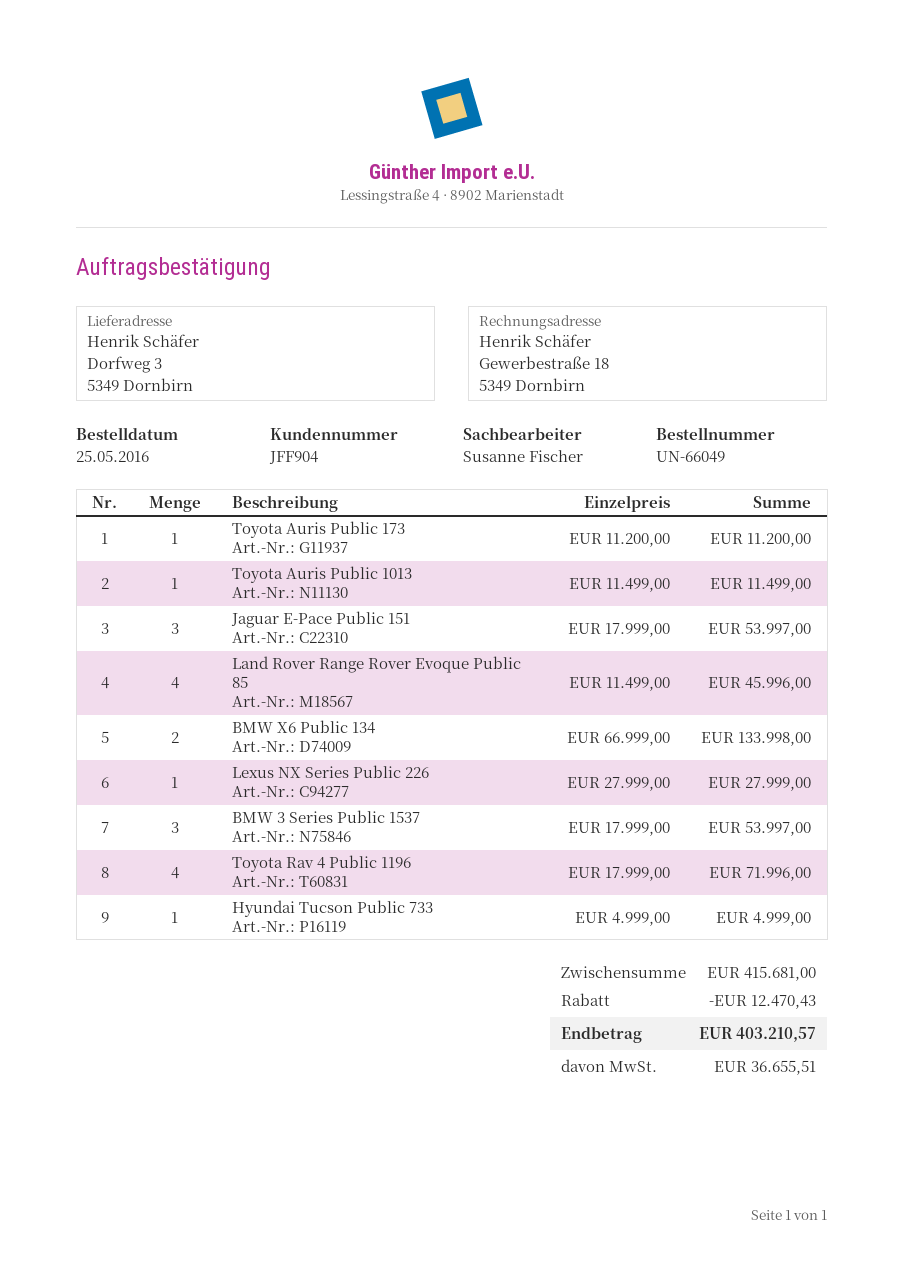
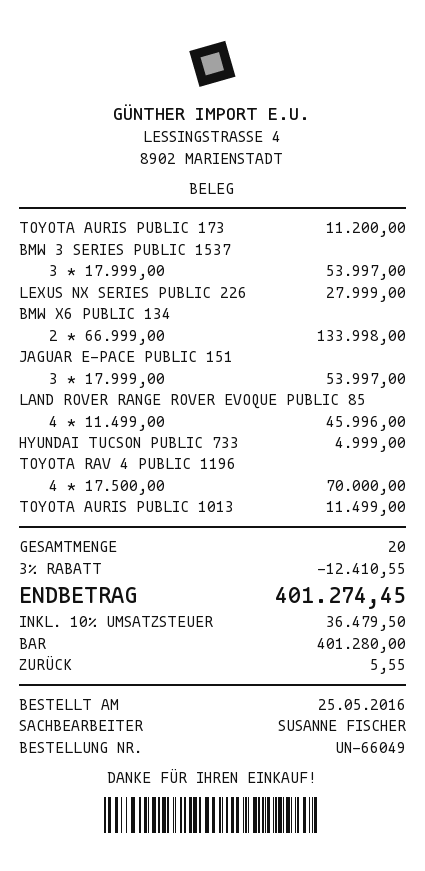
Toyota Rav 4 Public 1196: 4 x 17999.00 = 71996.00 -> 4 x 17500.00 = 70000.00
discount: 12470.43 -> 12410.55
tax: 36655.51 -> 36479.50
total: 403210.57 -> 401274.45

